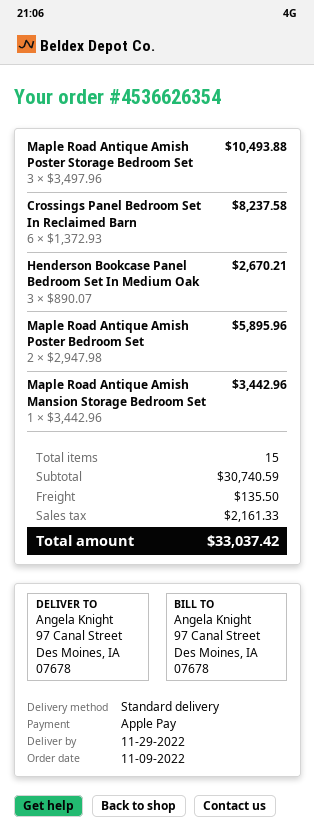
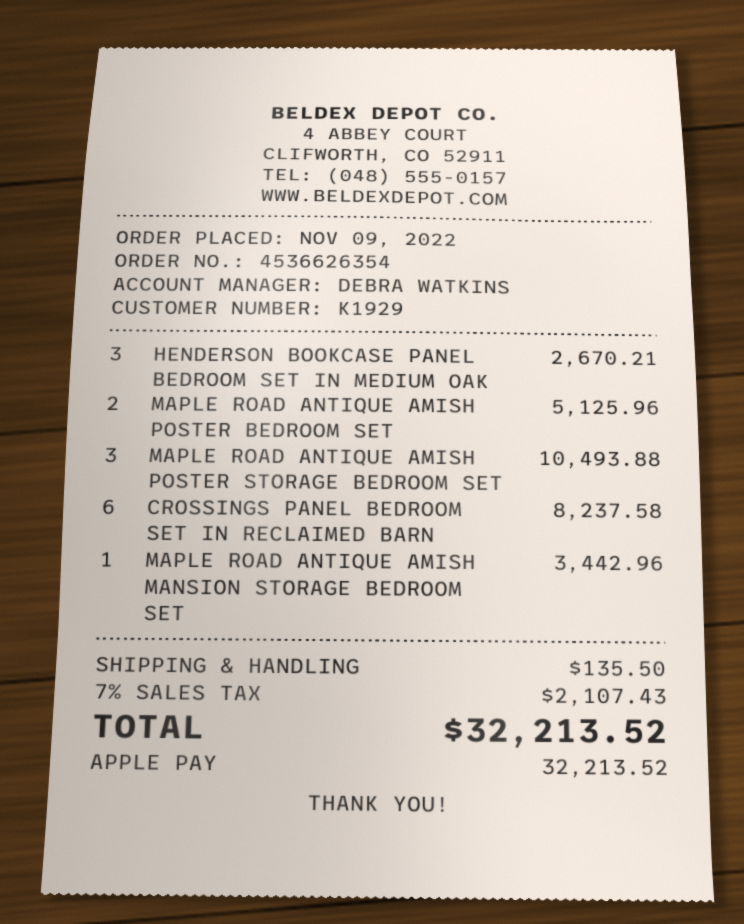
Maple Road Antique Amish Poster Bedroom Set: 2 for 5895.96 -> 2 for 5125.96
tax: 2161.33 -> 2107.43
total: 33037.42 -> 32213.52

